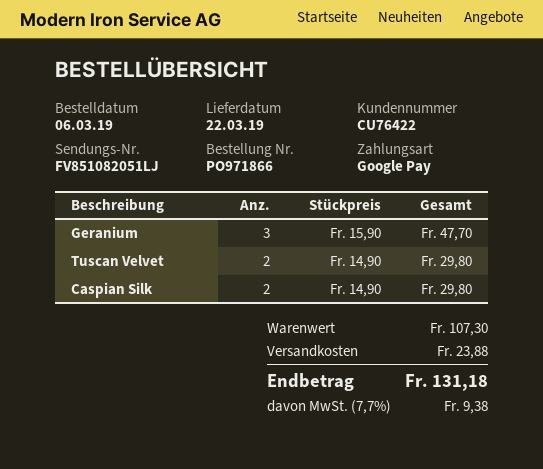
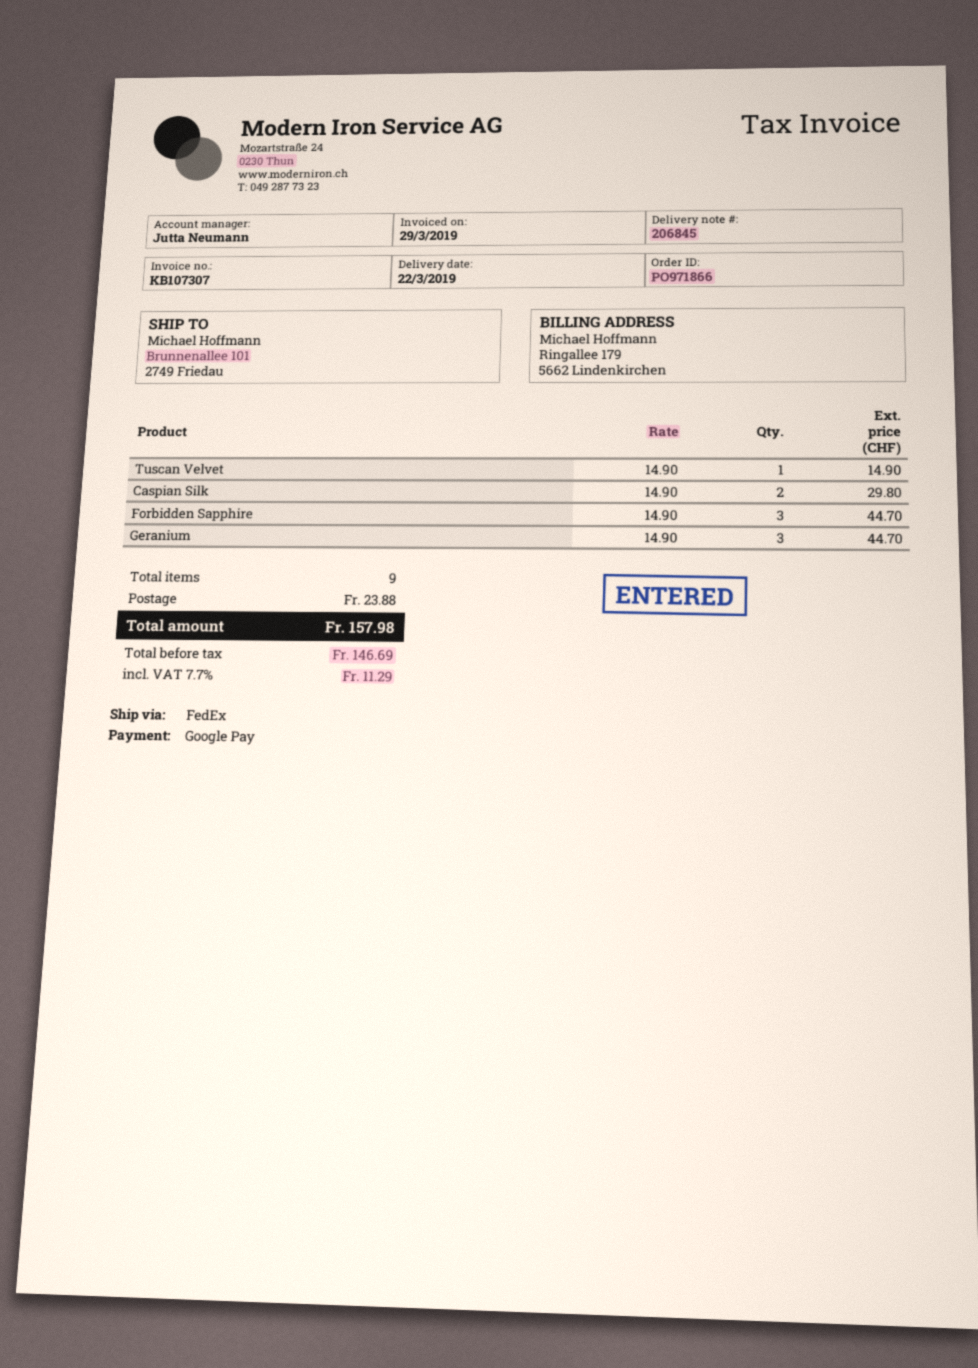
Geranium: 3 x 15.90 = 47.70 -> 3 x 14.90 = 44.70
Tuscan Velvet: 2 x 14.90 = 29.80 -> 1 x 14.90 = 14.90
Forbidden Sapphire: none -> 3 x 14.90 = 44.70
tax: 7.7% = 9.38 -> 7.7% = 11.29
total: 131.18 -> 157.98

